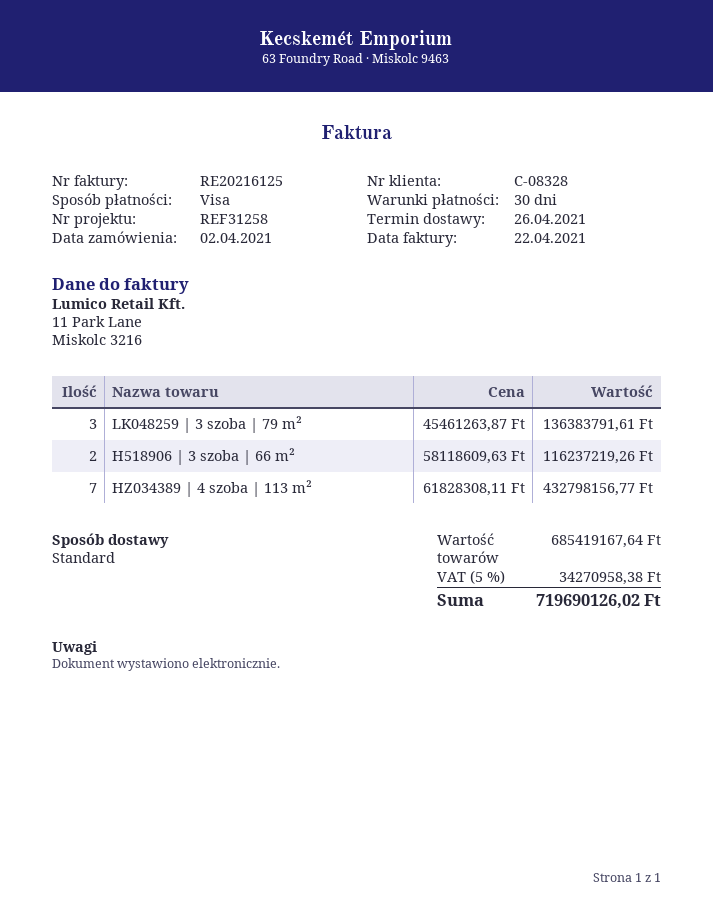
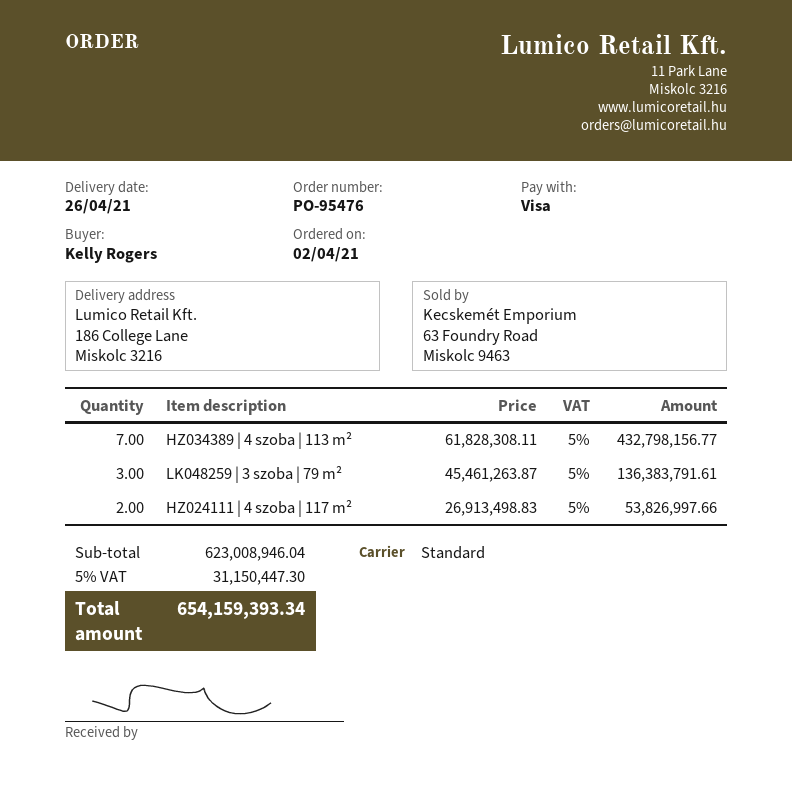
H518906 | 3 szoba | 66 m²: 2 x 58118609.63 = 116237219.26 -> none
HZ024111 | 4 szoba | 117 m²: none -> 2 x 26913498.83 = 53826997.66
subtotal: 685419167.64 -> 623008946.04
tax: 5% = 34270958.38 -> 5% = 31150447.30
total: 719690126.02 -> 654159393.34

